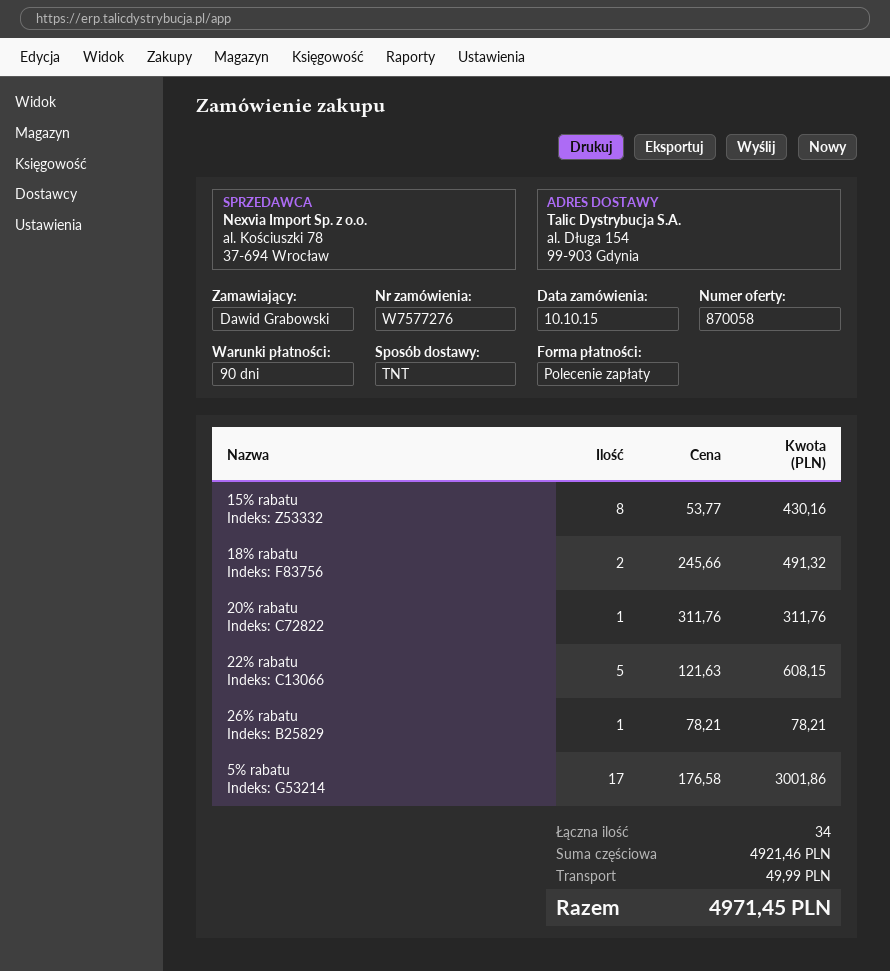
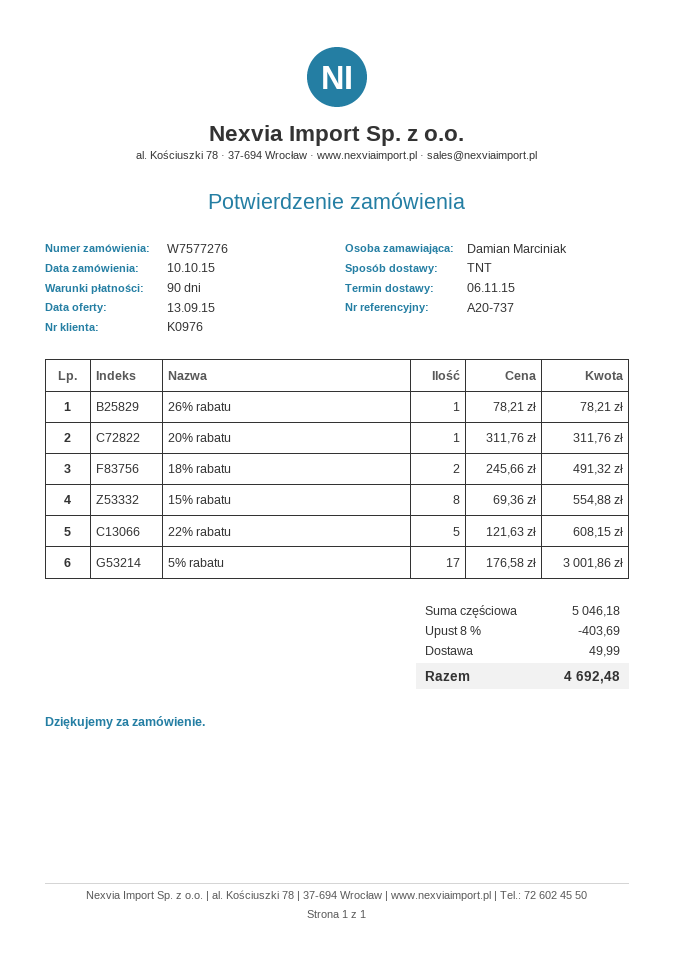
ordered by: Dawid Grabowski -> Damian Marciniak
15% rabatu: 8 x 53.77 = 430.16 -> 8 x 69.36 = 554.88
subtotal: 4921.46 -> 5046.18
discount: none -> 8% = 403.69
total: 4971.45 -> 4692.48

